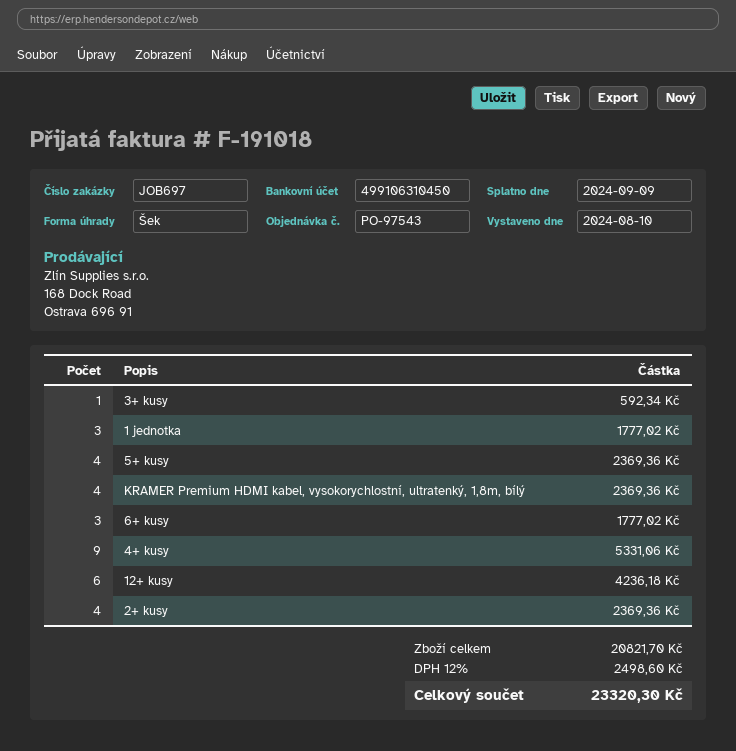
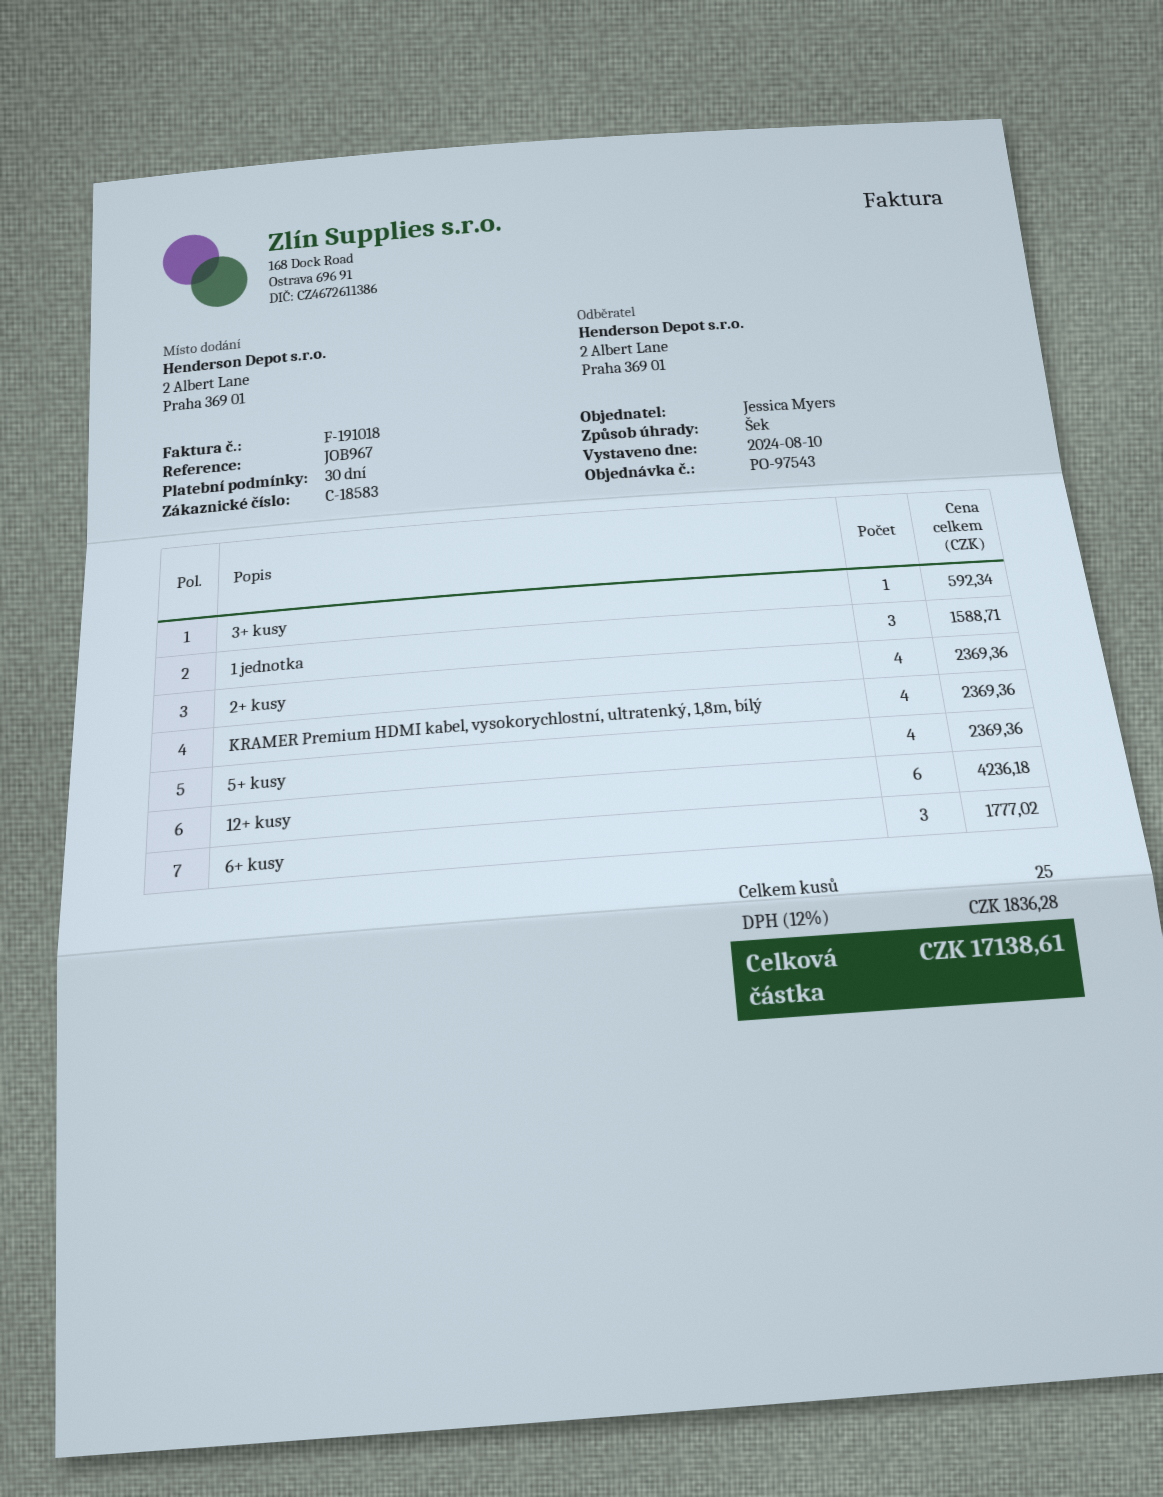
reference: JOB697 -> JOB967
1 jednotka: 3 for 1777.02 -> 3 for 1588.71
4+ kusy: 9 for 5331.06 -> none
tax: 12% = 2498.60 -> 12% = 1836.28
total: 23320.30 -> 17138.61

